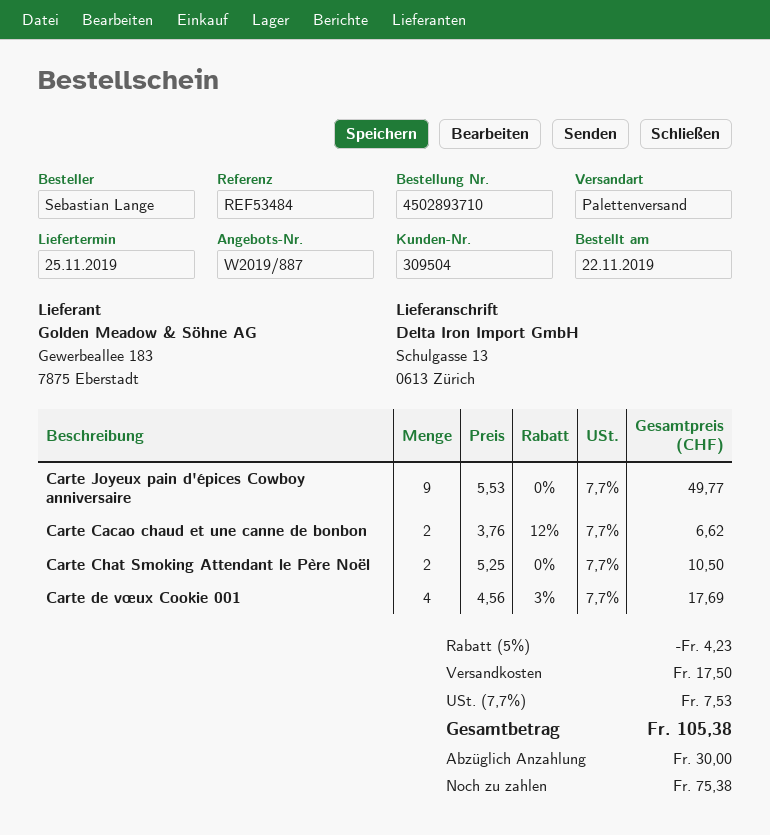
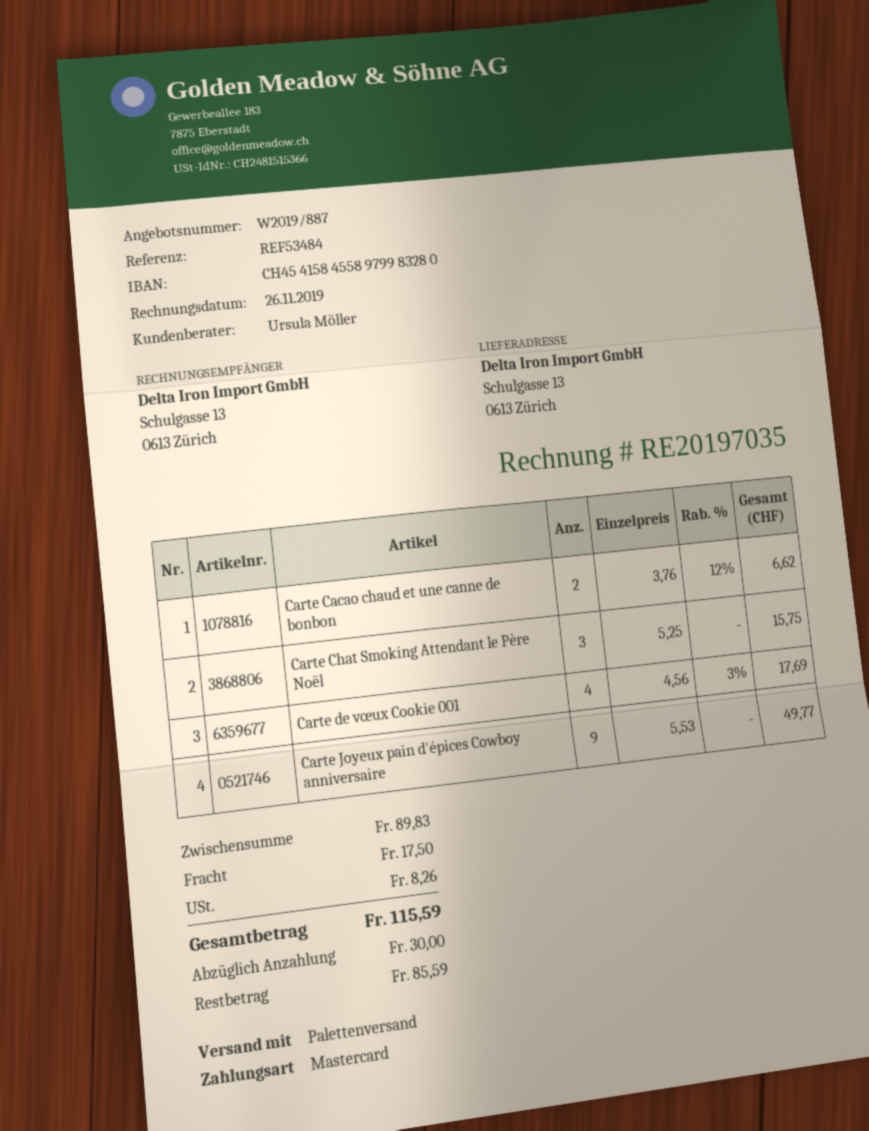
Carte Chat Smoking Attendant le Père Noël: 2 x 5.25 = 10.50 -> 3 x 5.25 = 15.75
discount: 5% = 4.23 -> none
tax: 7.53 -> 8.26
total: 105.38 -> 115.59
balance: 75.38 -> 85.59

